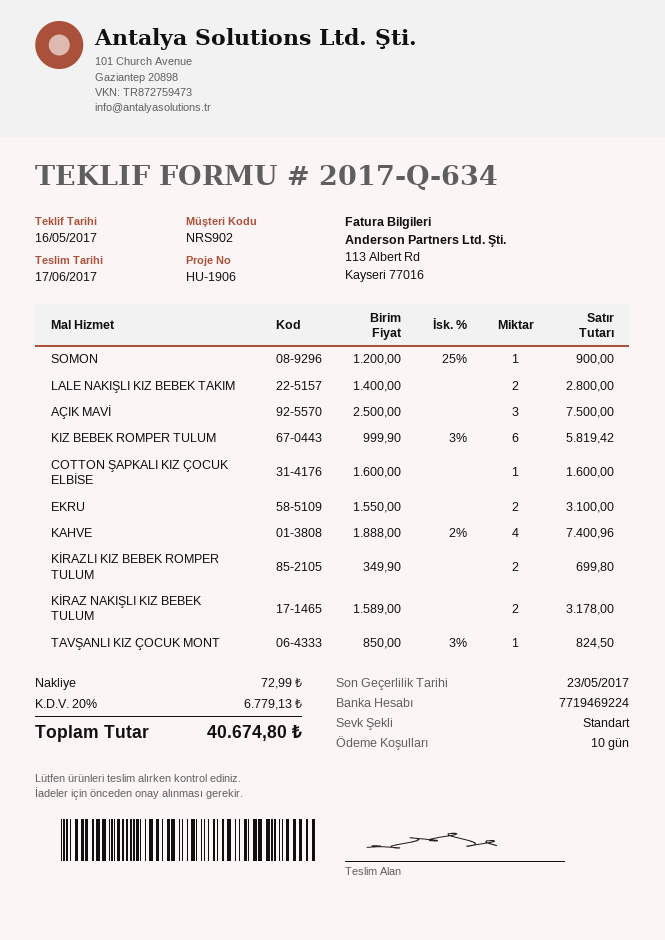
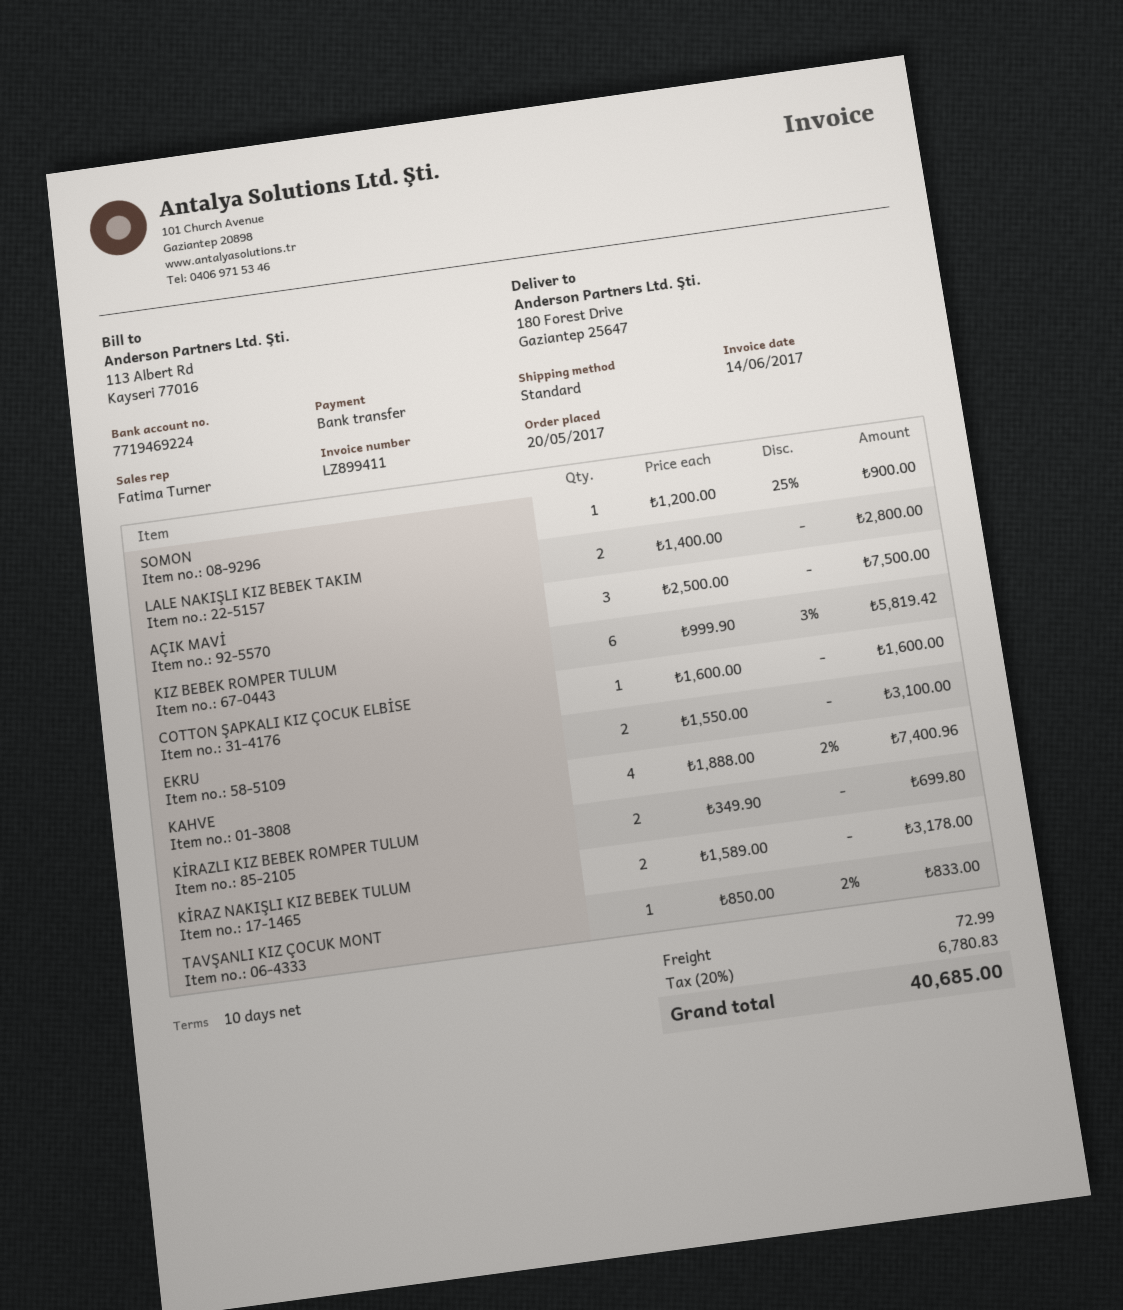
TAVŞANLI KIZ ÇOCUK MONT: 1 x 850.00 - 3% = 824.50 -> 1 x 850.00 - 2% = 833.00
tax: 20% = 6779.13 -> 20% = 6780.83
total: 40674.80 -> 40685.00

